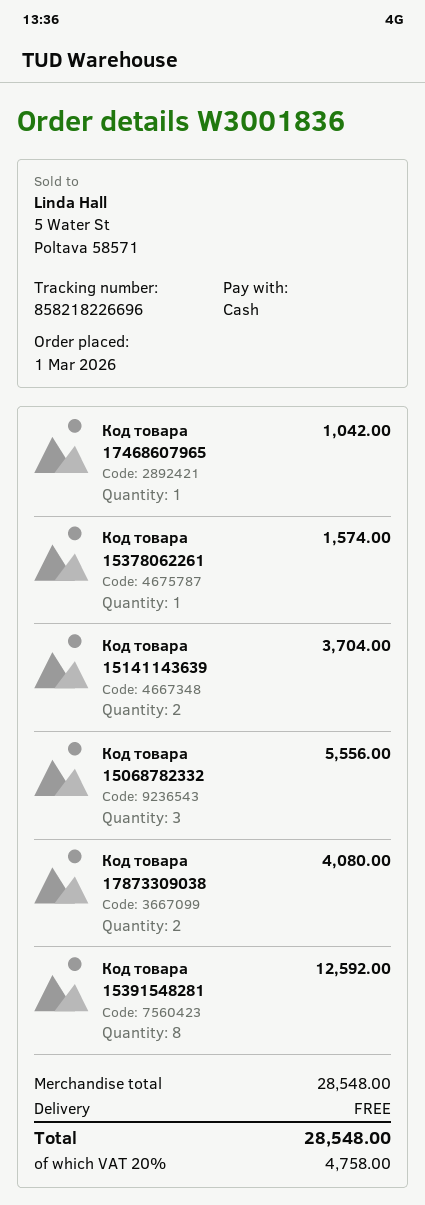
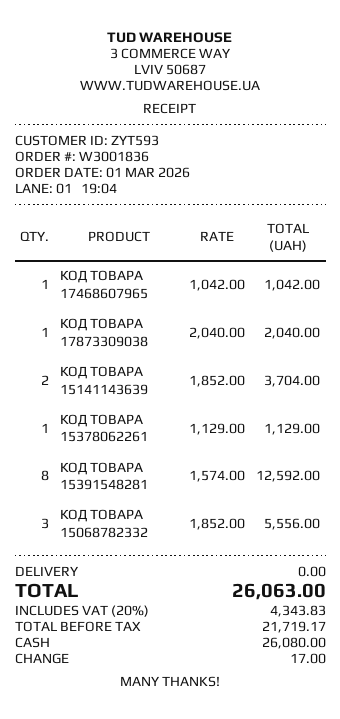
Код товара 15378062261: 1 for 1574.00 -> 1 for 1129.00
Код товара 17873309038: 2 for 4080.00 -> 1 for 2040.00
tax: 20% = 4758.00 -> 20% = 4343.83
total: 28548.00 -> 26063.00

